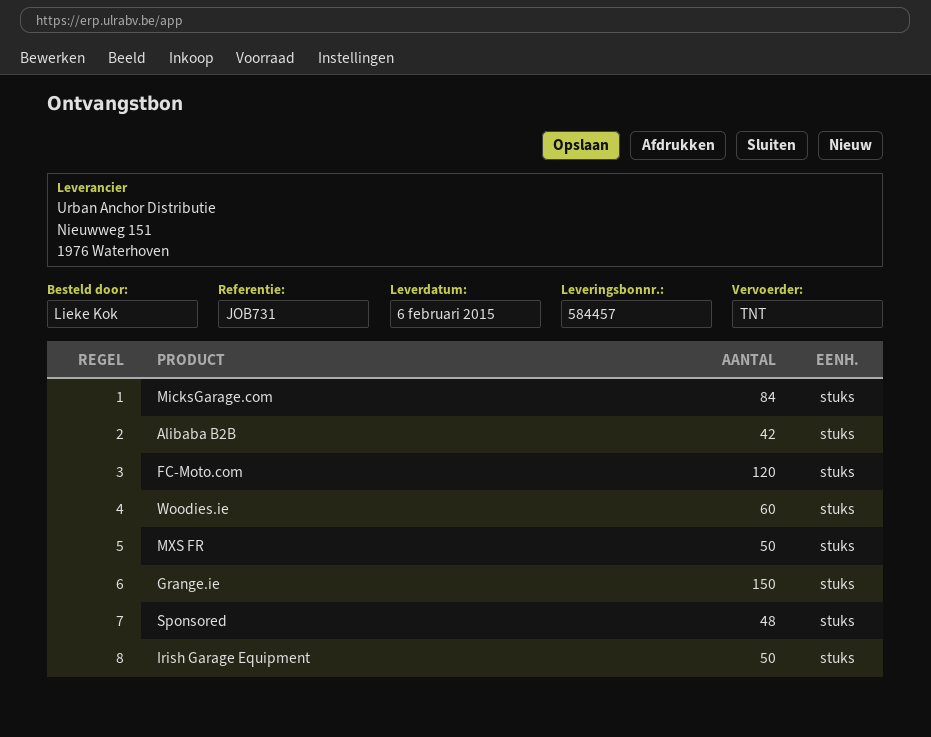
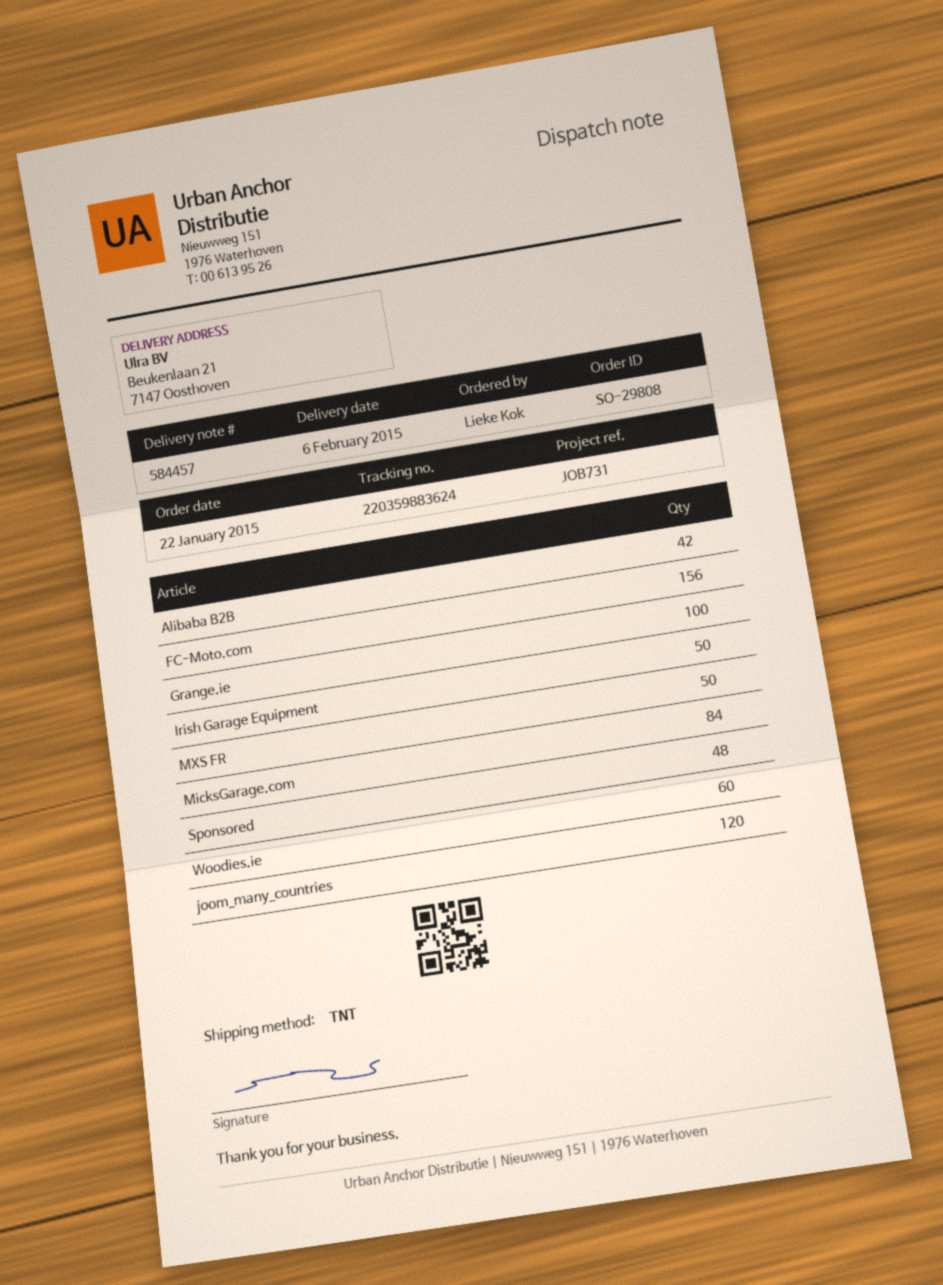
FC-Moto.com: 120 -> 156
Grange.ie: 150 -> 100
joom_many_countries: none -> 120

